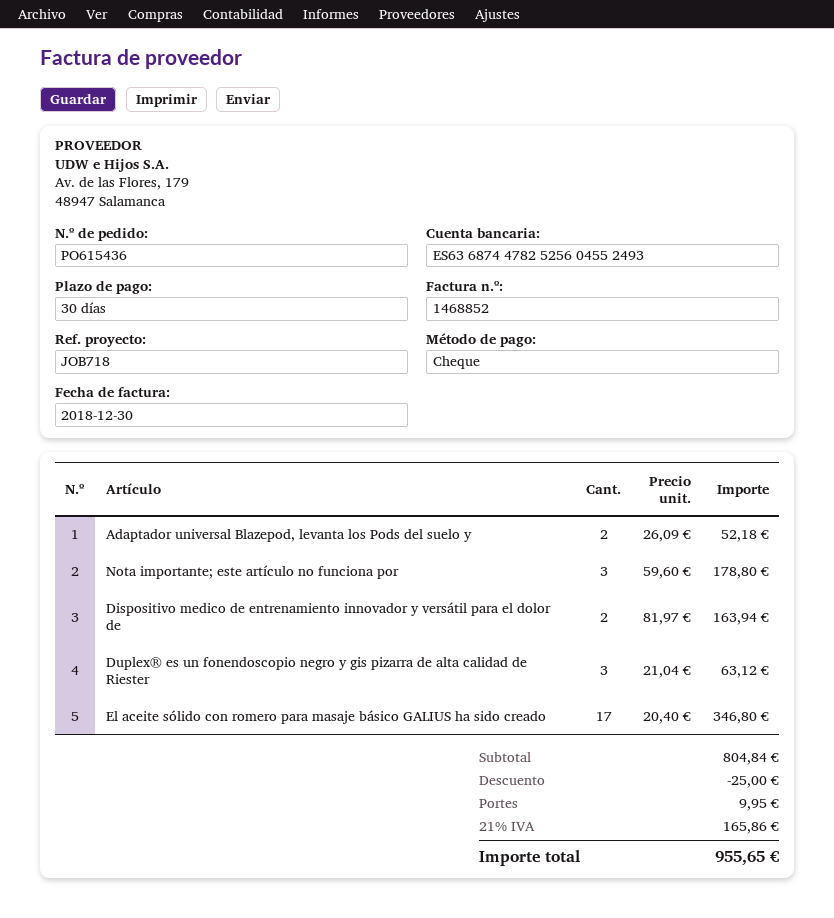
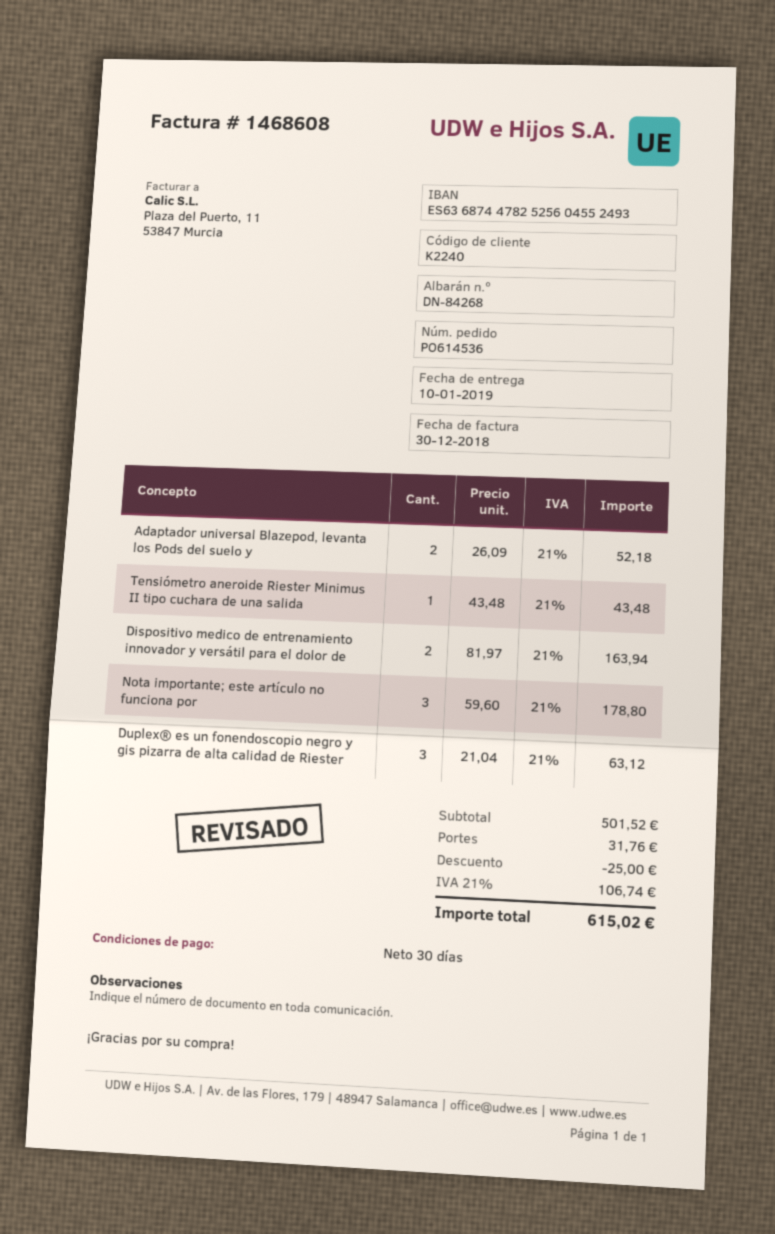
order number: PO615436 -> PO614536
invoice number: 1468852 -> 1468608
El aceite sólido con romero para masaje básico GALIUS ha sido creado: 17 x 20.40 = 346.80 -> none
Tensiómetro aneroide Riester Minimus II tipo cuchara de una salida: none -> 1 x 43.48 = 43.48
subtotal: 804.84 -> 501.52
shipping: 9.95 -> 31.76
tax: 21% = 165.86 -> 21% = 106.74
total: 955.65 -> 615.02

